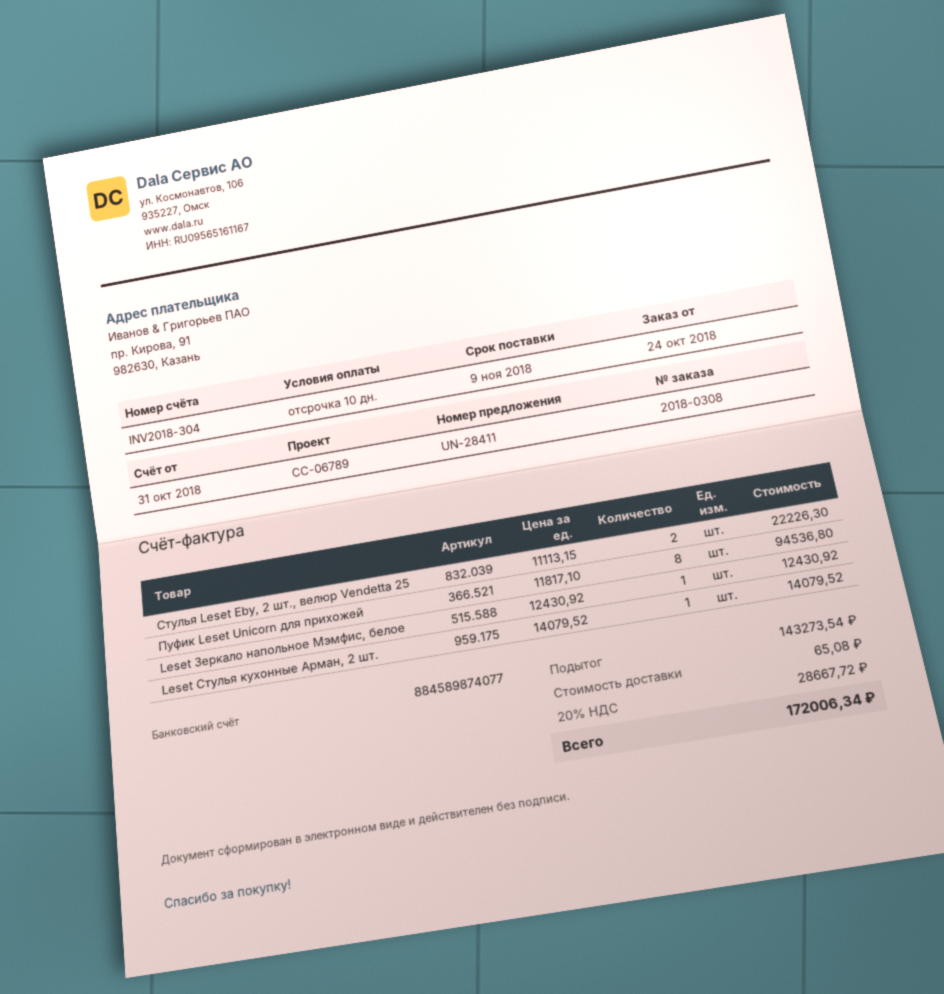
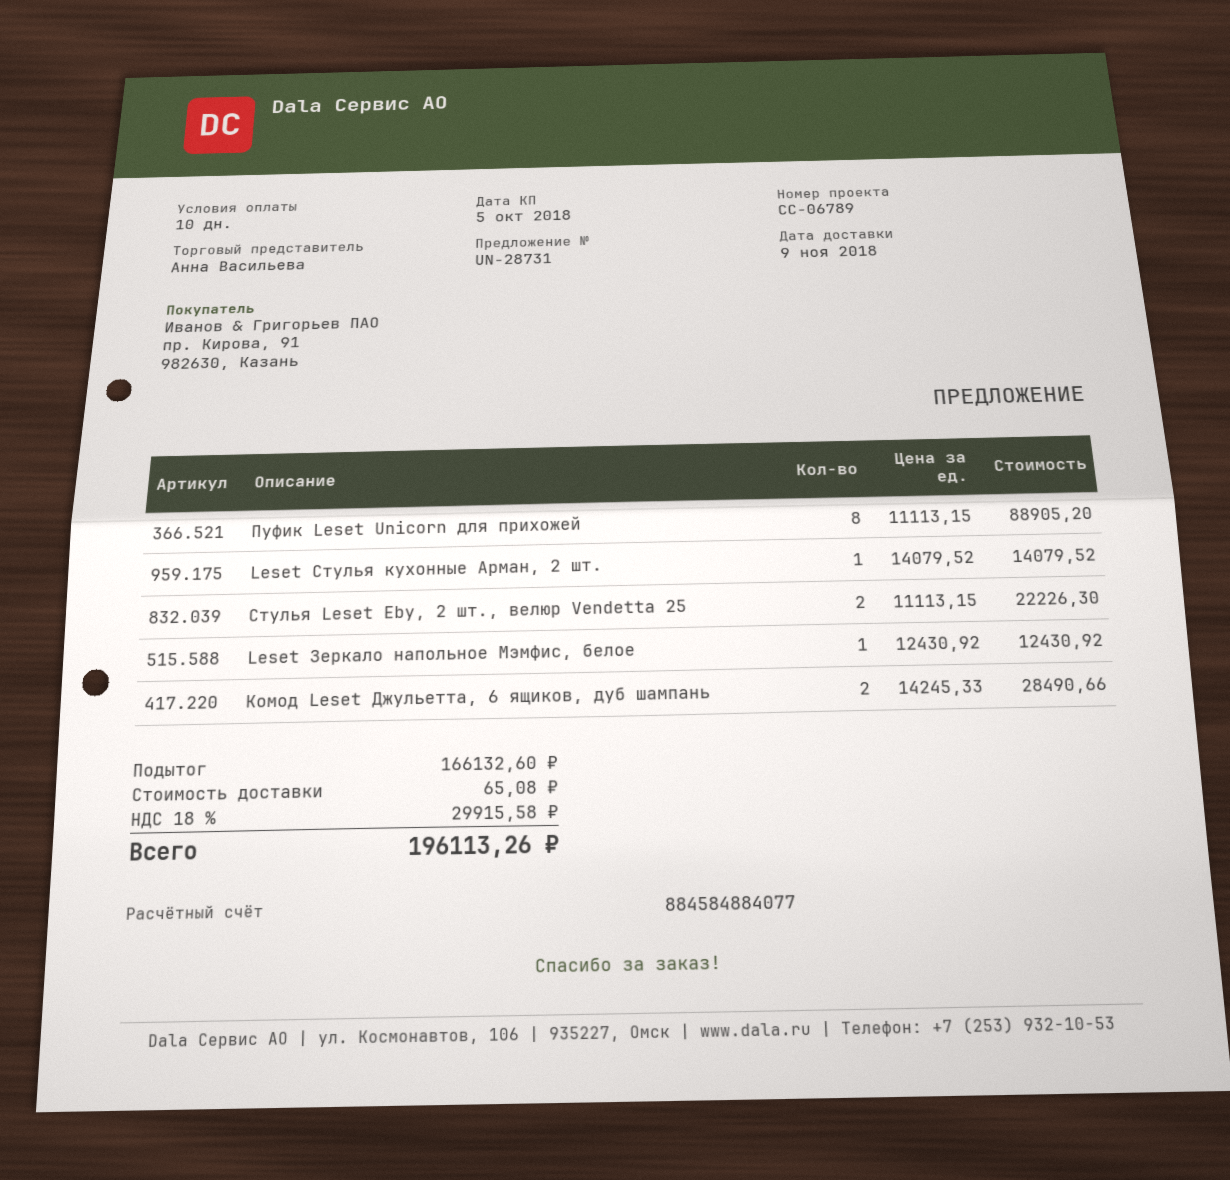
quote number: UN-28411 -> UN-28731
bank account: 884589874077 -> 884584884077
Пуфик Leset Unicorn для прихожей: 8 x 11817.10 = 94536.80 -> 8 x 11113.15 = 88905.20
Комод Leset Джульетта, 6 ящиков, дуб шампань: none -> 2 x 14245.33 = 28490.66
subtotal: 143273.54 -> 166132.60
tax: 20% = 28667.72 -> 18% = 29915.58
total: 172006.34 -> 196113.26

